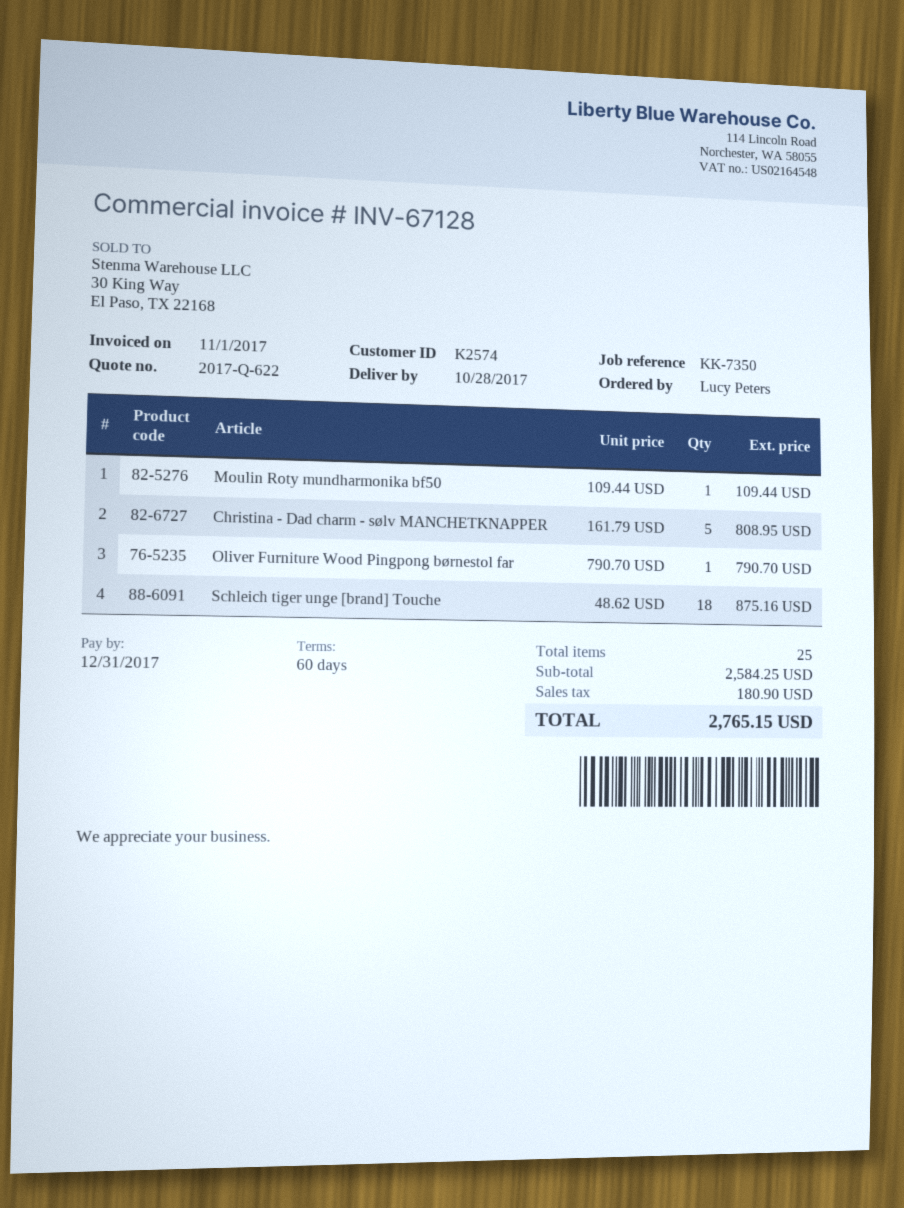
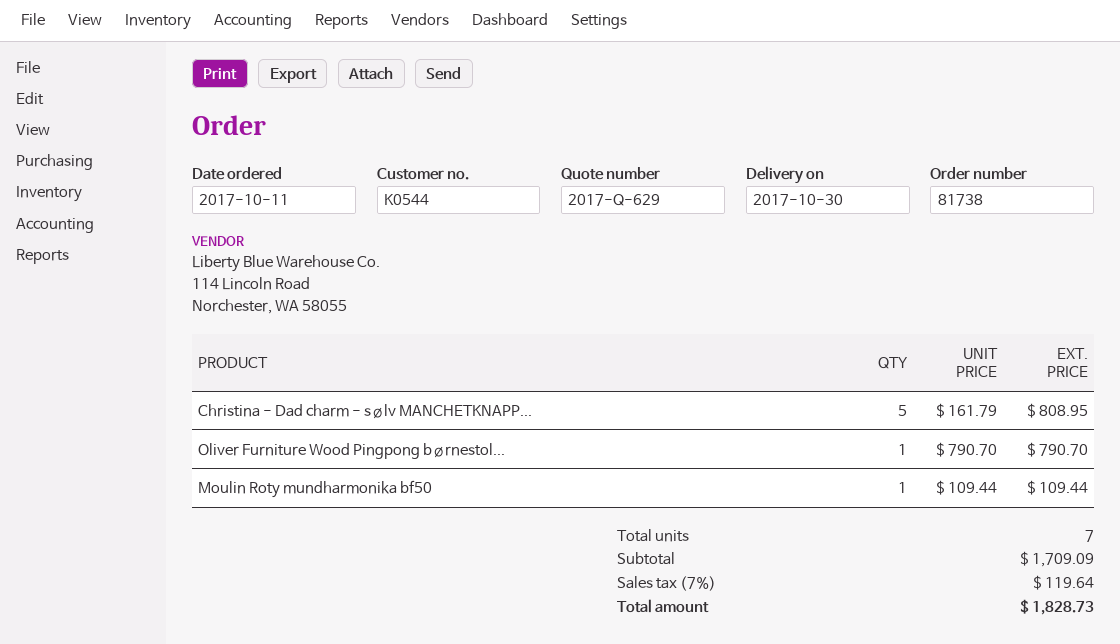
quote number: 2017-Q-622 -> 2017-Q-629
delivery date: 2017-10-28 -> 2017-10-30
customer number: K2574 -> K0544
Schleich tiger unge [brand] Touche: 18 x 48.62 = 875.16 -> none
total quantity: 25 -> 7
subtotal: 2584.25 -> 1709.09
tax: 180.90 -> 119.64
total: 2765.15 -> 1828.73

